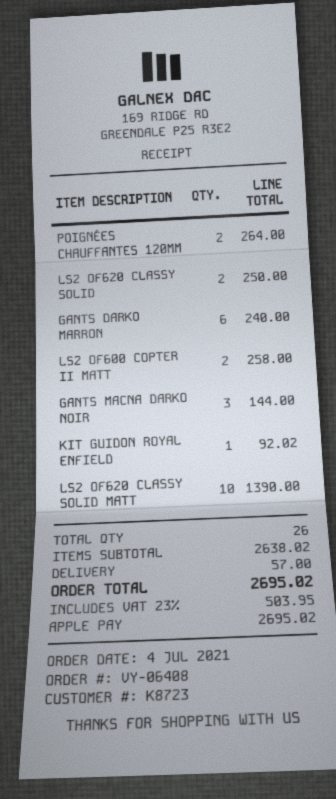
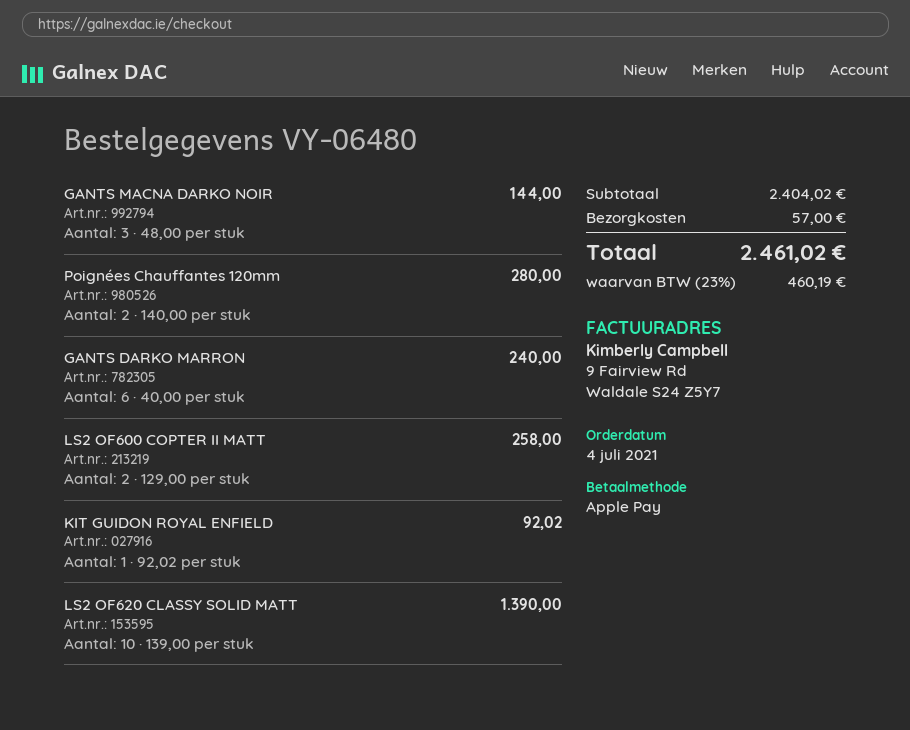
order number: VY-06408 -> VY-06480
POIGNÉES CHAUFFANTES 120MM: 2 for 264.00 -> 2 for 280.00
LS2 OF620 CLASSY SOLID: 2 for 250.00 -> none
subtotal: 2638.02 -> 2404.02
tax: 23% = 503.95 -> 23% = 460.19
total: 2695.02 -> 2461.02

